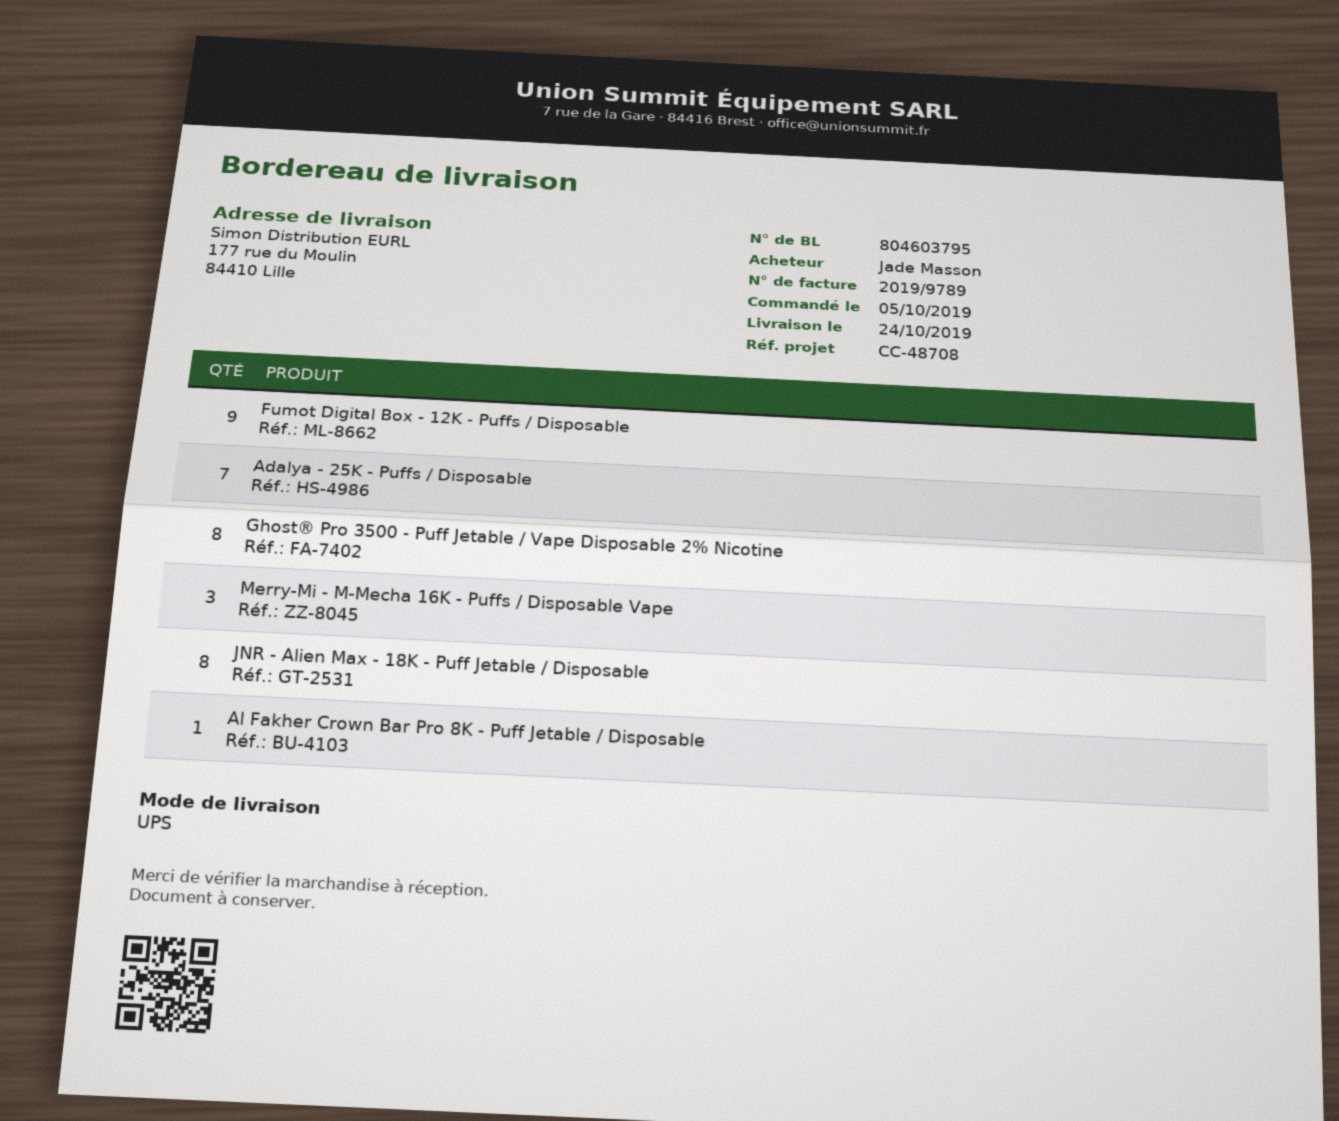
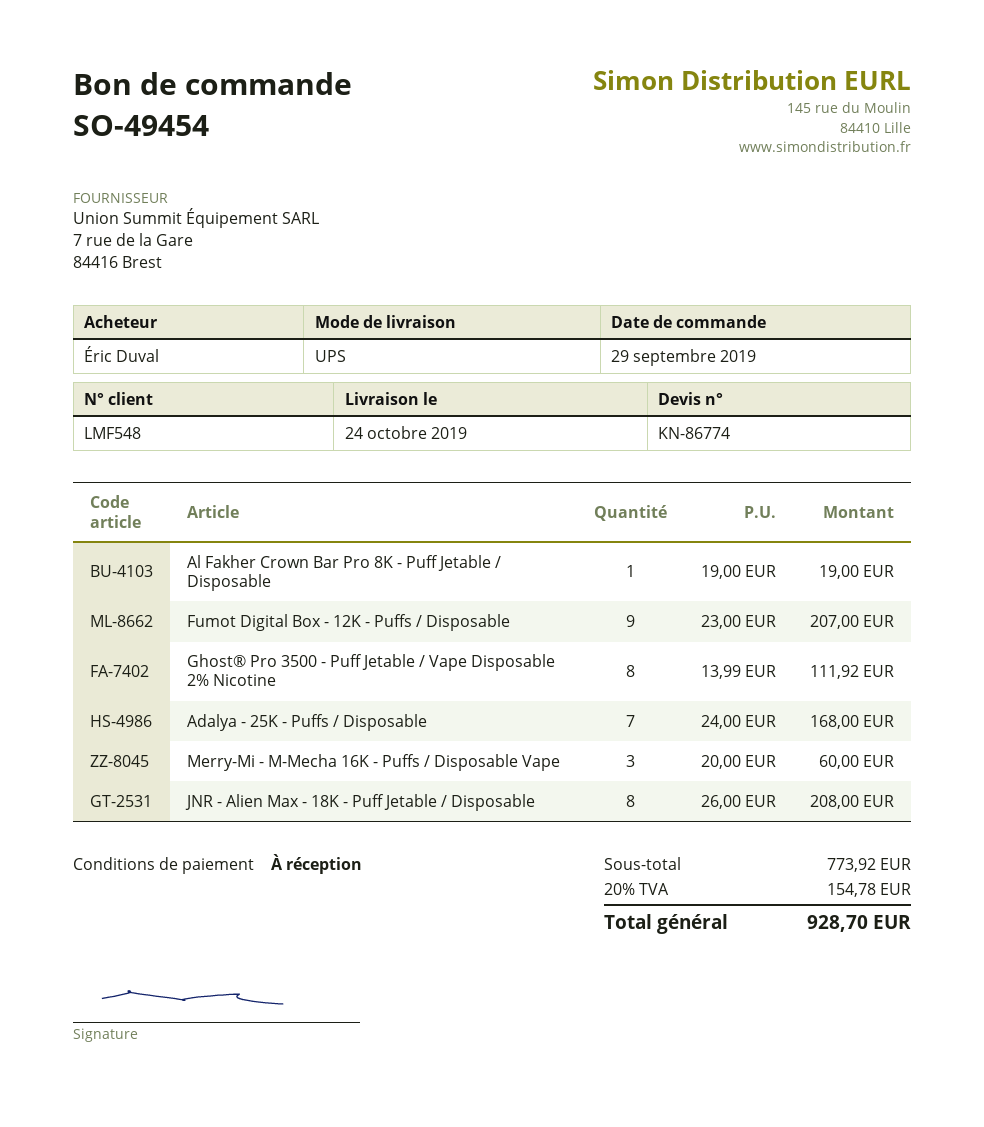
order date: 2019-10-05 -> 2019-09-29
ordered by: Jade Masson -> Éric Duval

